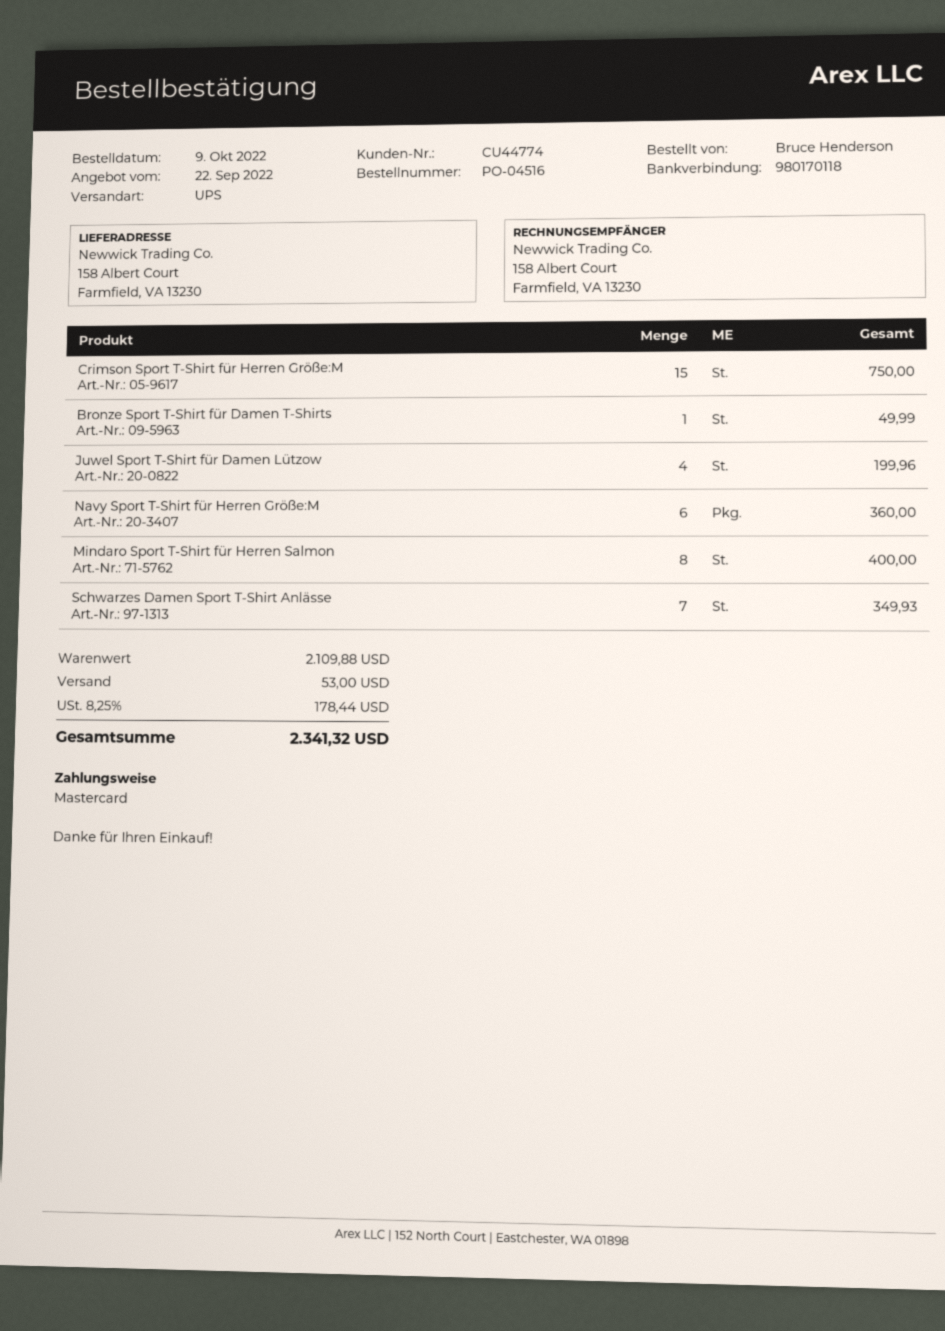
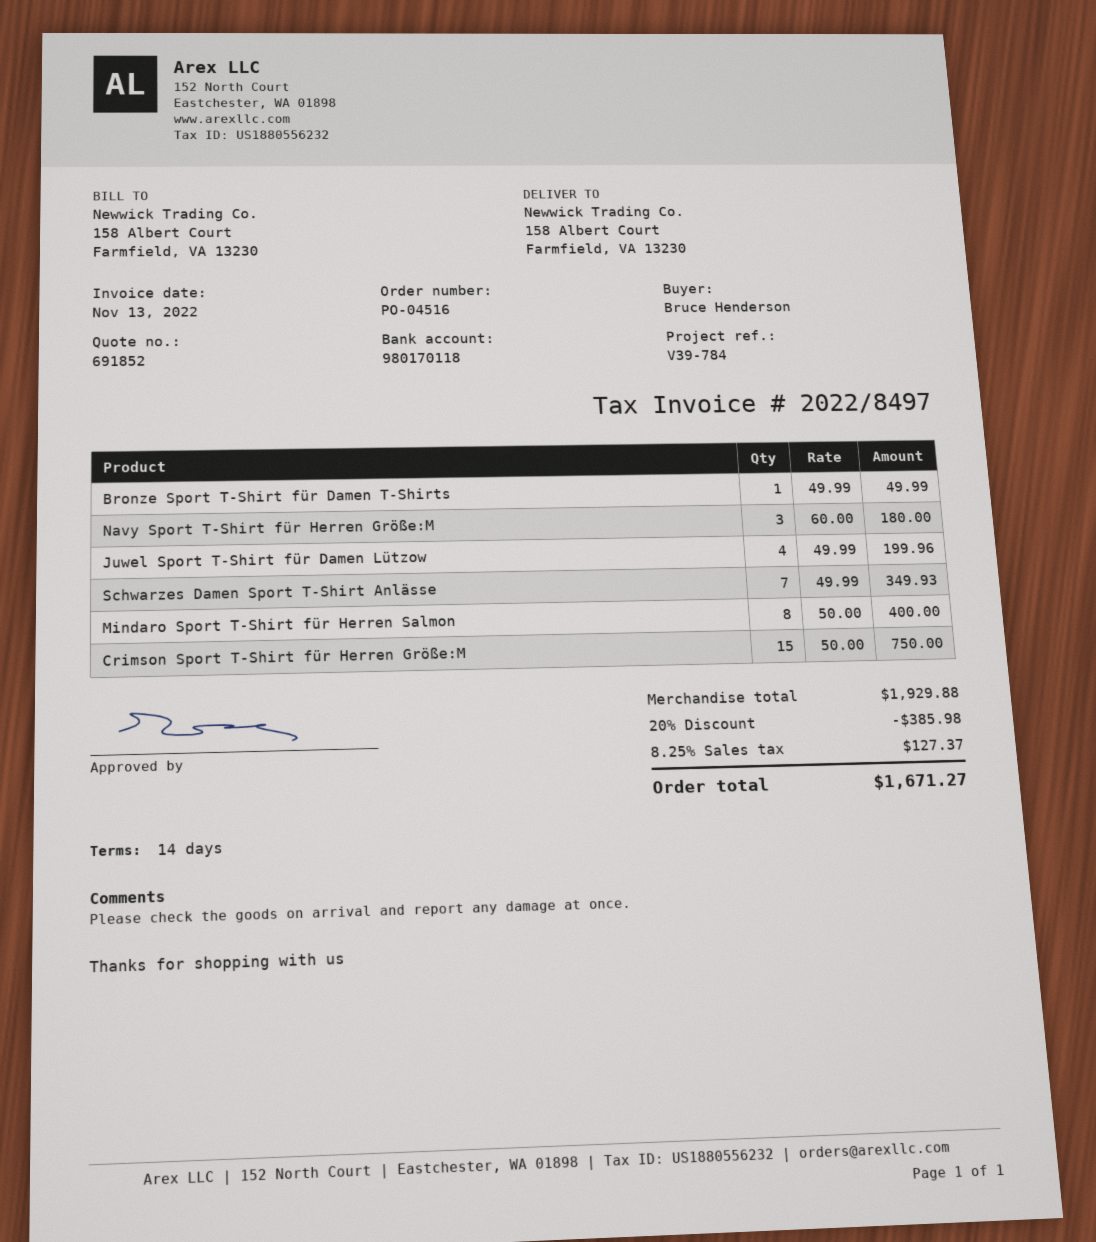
Navy Sport T-Shirt für Herren Größe:M: 6 for 360.00 -> 3 for 180.00
subtotal: 2109.88 -> 1929.88
discount: none -> 20% = 385.98
shipping: 53.00 -> none
tax: 8.25% = 178.44 -> 8.25% = 127.37
total: 2341.32 -> 1671.27

